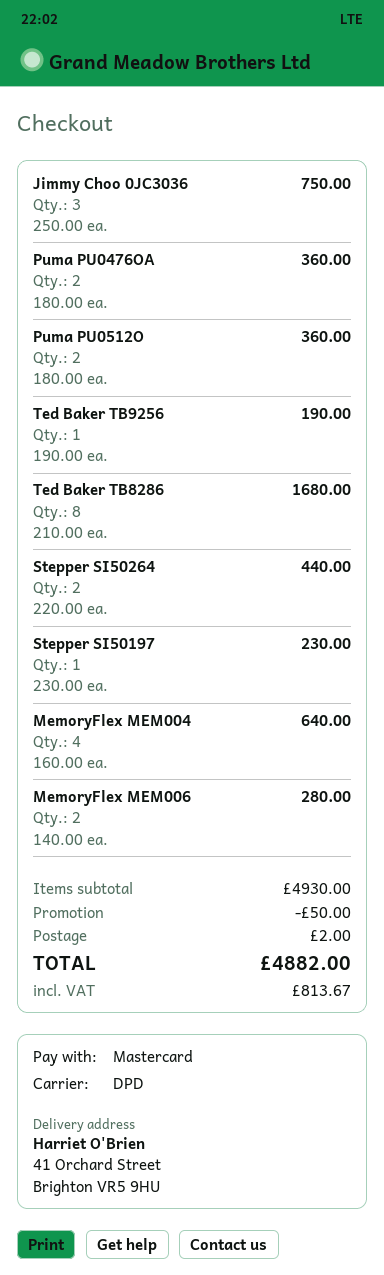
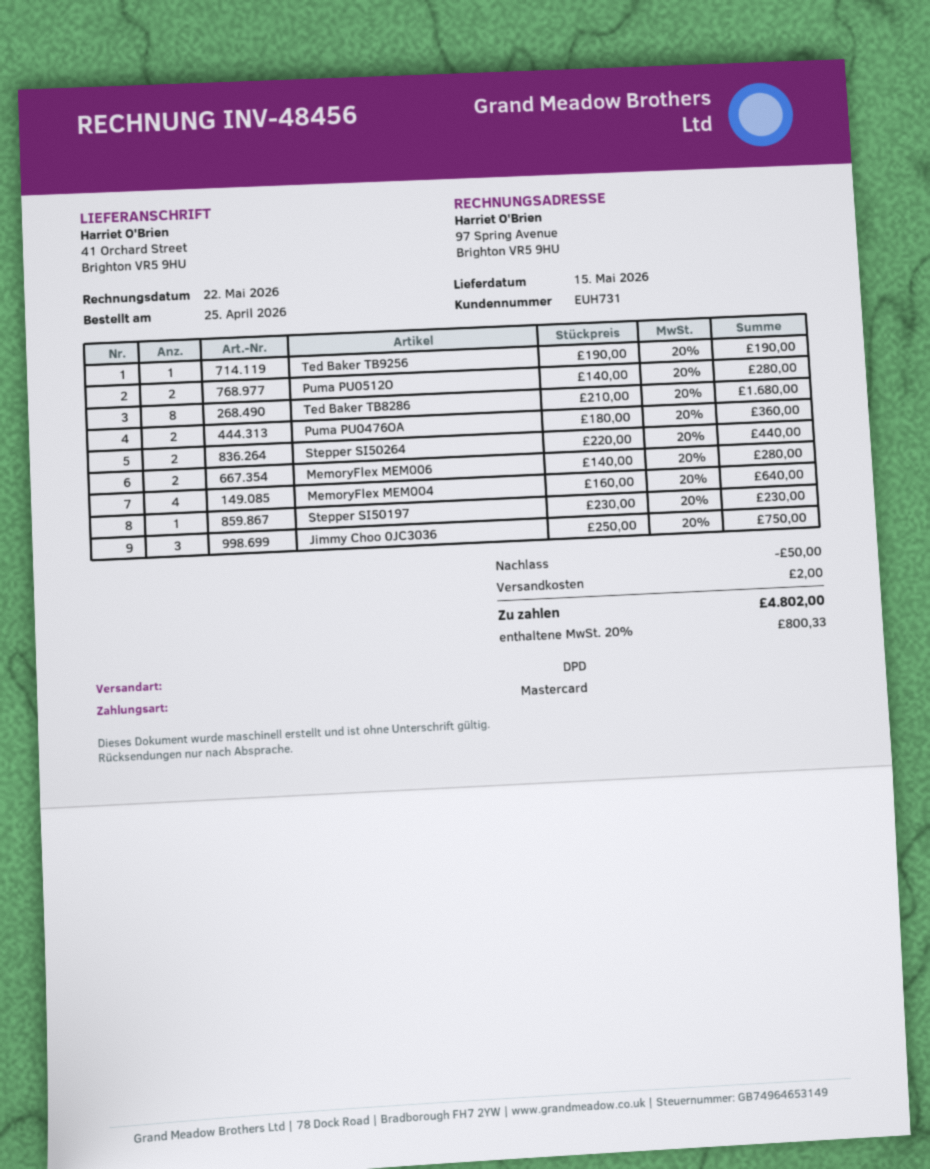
Puma PU0512O: 2 x 180.00 = 360.00 -> 2 x 140.00 = 280.00
tax: 813.67 -> 800.33
total: 4882.00 -> 4802.00

